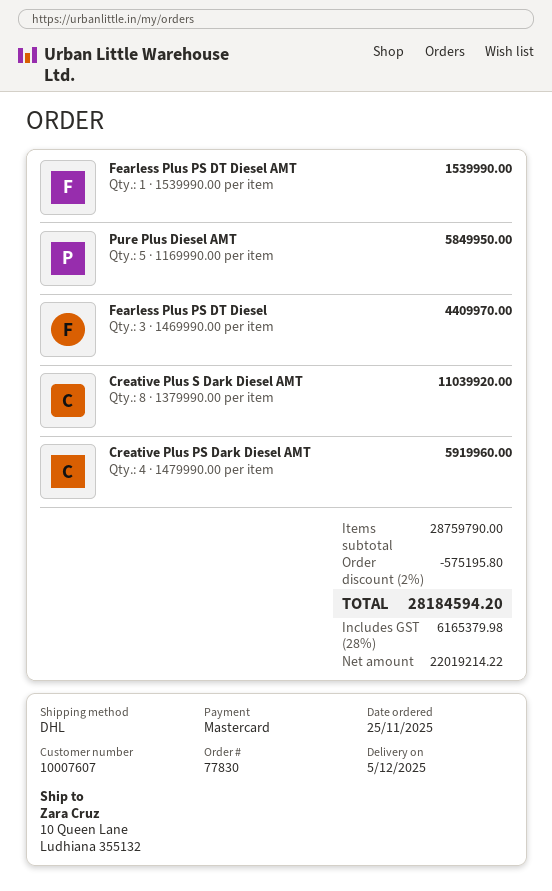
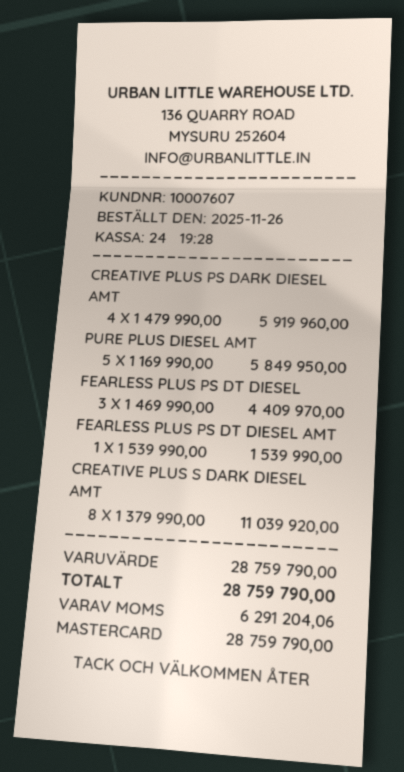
order date: 2025-11-25 -> 2025-11-26
discount: 2% = 575195.80 -> none
tax: 6165379.98 -> 6291204.06
total: 28184594.20 -> 28759790.00

